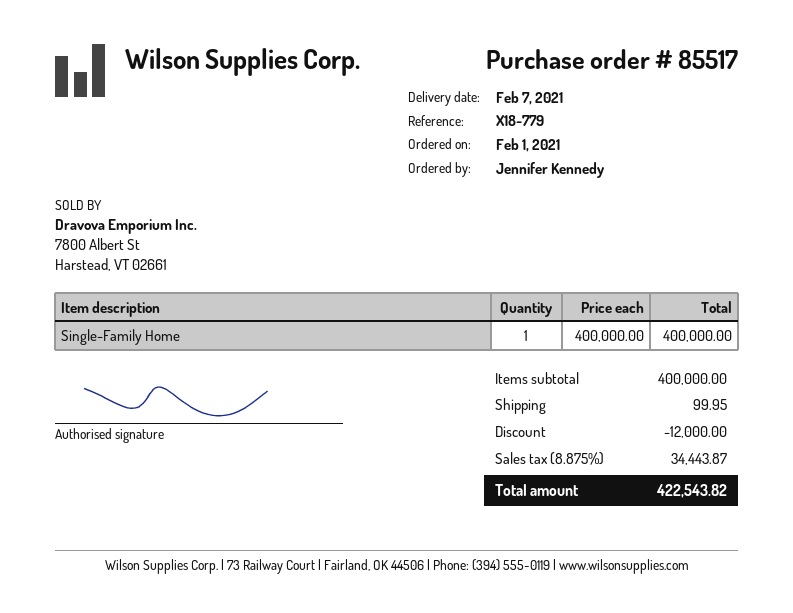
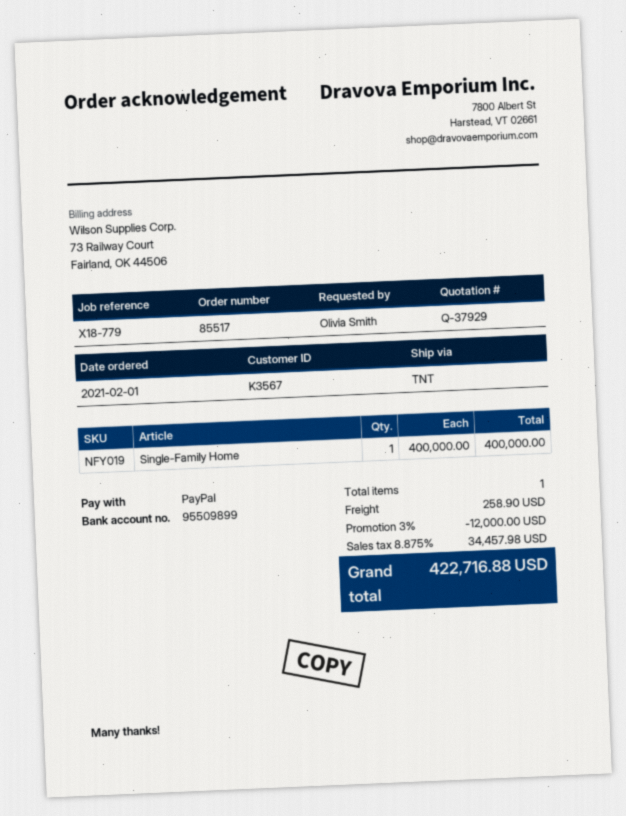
ordered by: Jennifer Kennedy -> Olivia Smith
shipping: 99.95 -> 258.90
tax: 8.875% = 34443.87 -> 8.875% = 34457.98
total: 422543.82 -> 422716.88

